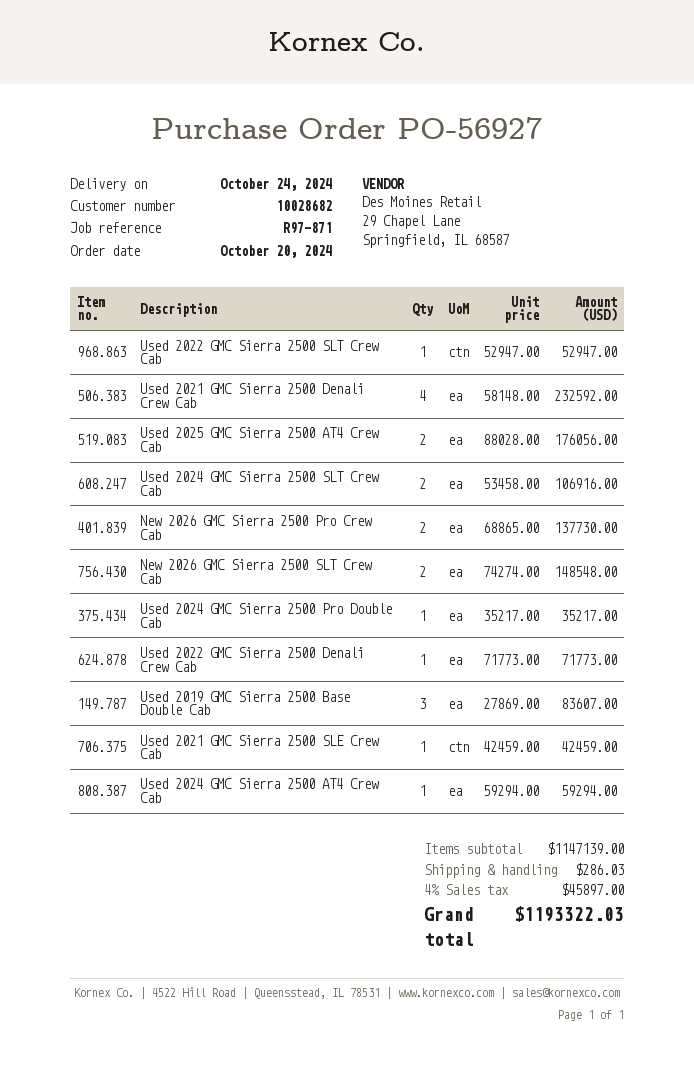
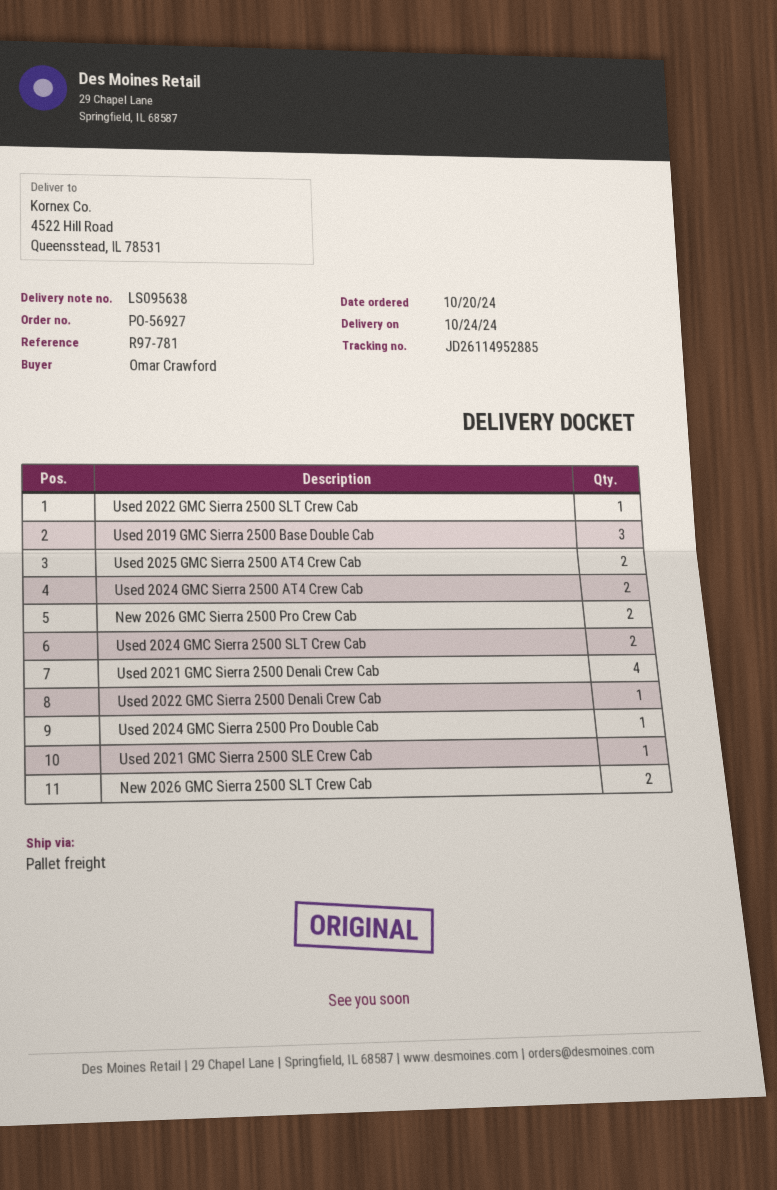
reference: R97-871 -> R97-781
Used 2024 GMC Sierra 2500 AT4 Crew Cab: 1 -> 2

